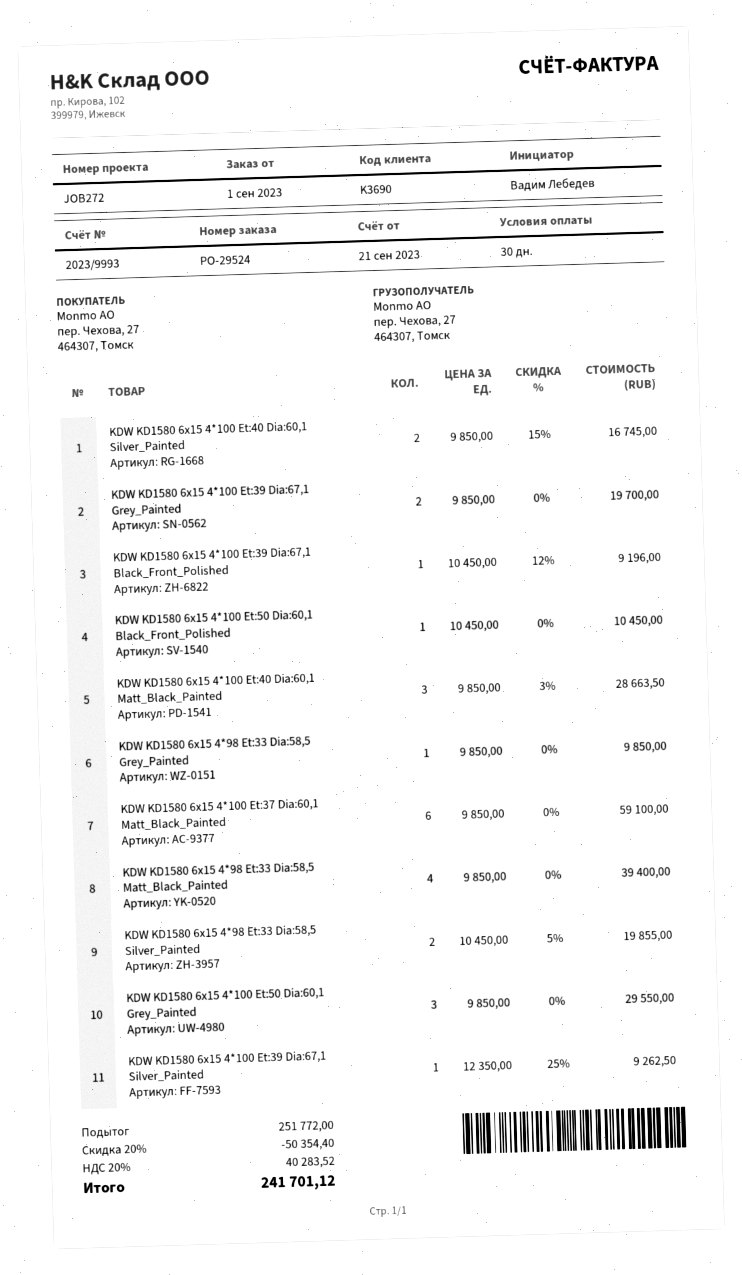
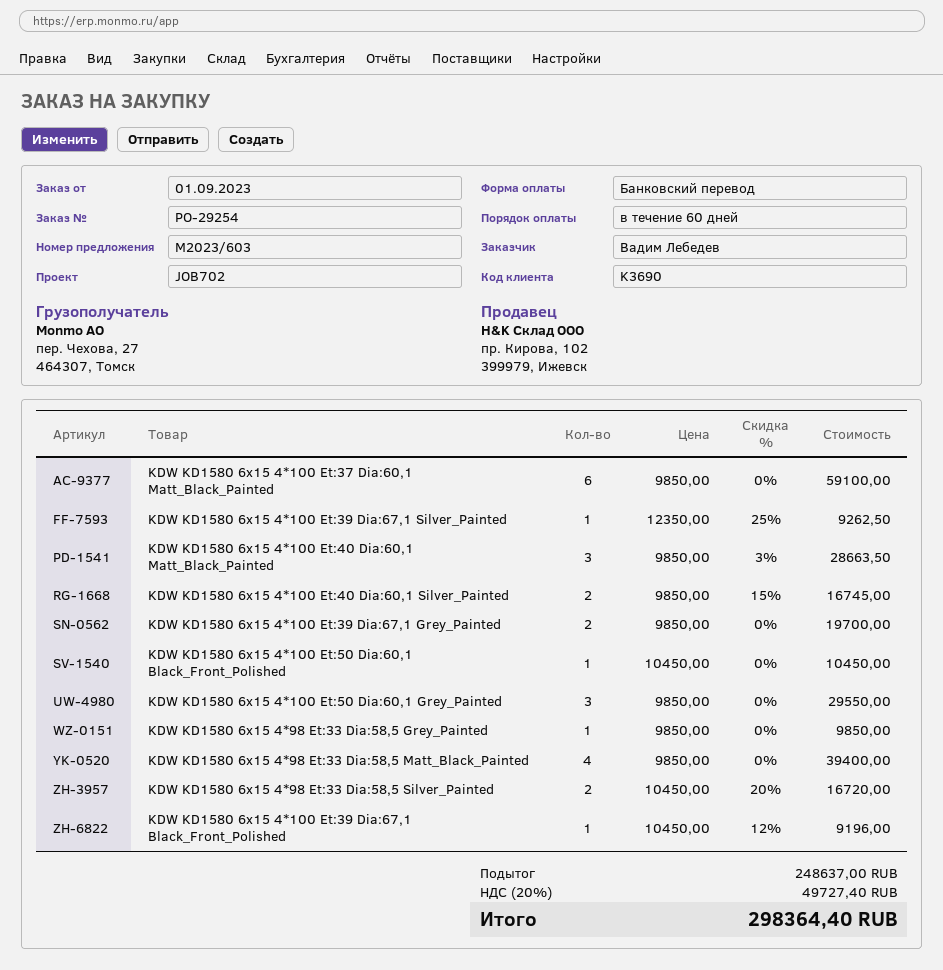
order number: PO-29524 -> PO-29254
payment terms: 30 days -> 60 days
reference: JOB272 -> JOB702
KDW KD1580 6x15 4*98 Et:33 Dia:58,5 Silver_Painted: 2 x 10450.00 - 5% = 19855.00 -> 2 x 10450.00 - 20% = 16720.00
subtotal: 251772.00 -> 248637.00
discount: 20% = 50354.40 -> none
tax: 20% = 40283.52 -> 20% = 49727.40
total: 241701.12 -> 298364.40

